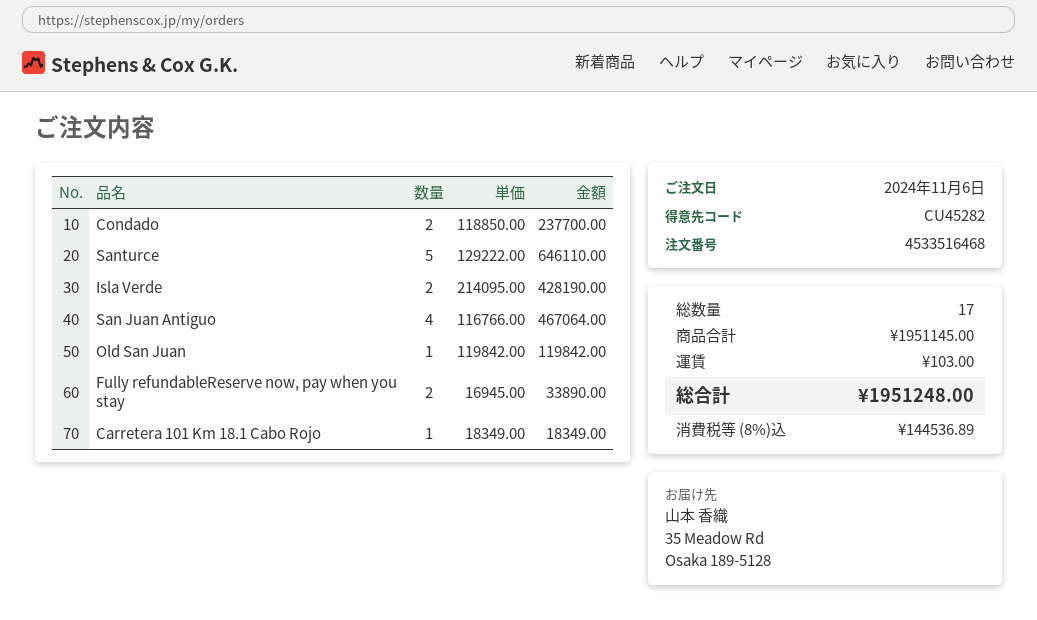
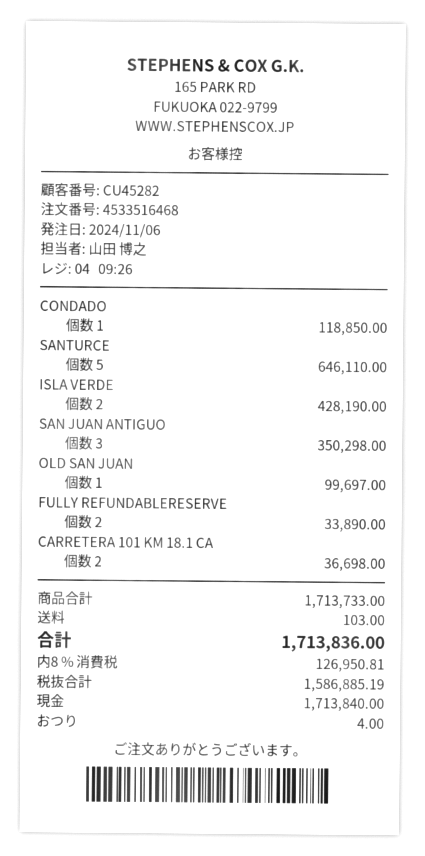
Condado: 2 for 237700.00 -> 1 for 118850.00
San Juan Antiguo: 4 for 467064.00 -> 3 for 350298.00
Old San Juan: 1 for 119842.00 -> 1 for 99697.00
Carretera 101 Km 18.1 Cabo Rojo: 1 for 18349.00 -> 2 for 36698.00
subtotal: 1951145.00 -> 1713733.00
tax: 8% = 144536.89 -> 8% = 126950.81
total: 1951248.00 -> 1713836.00

